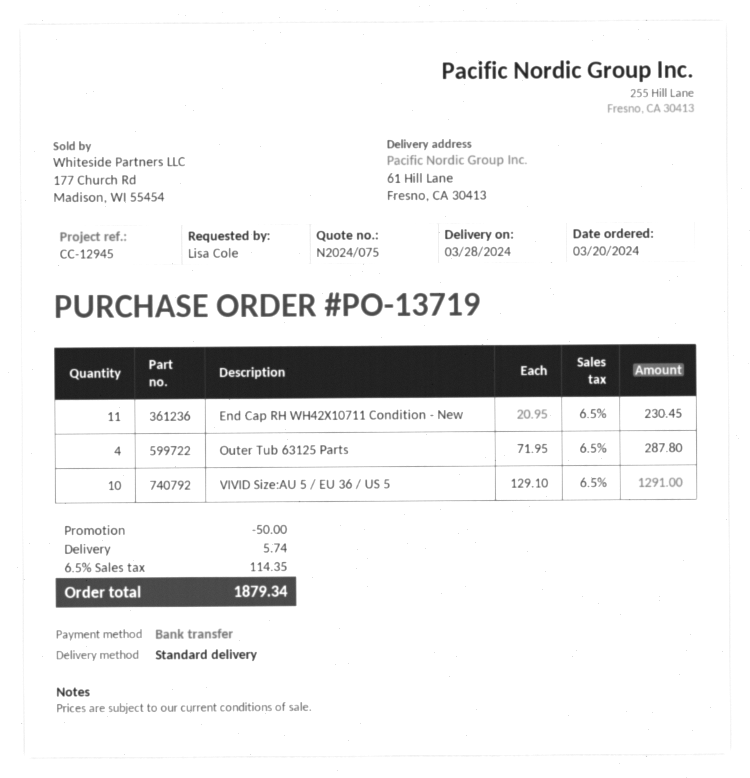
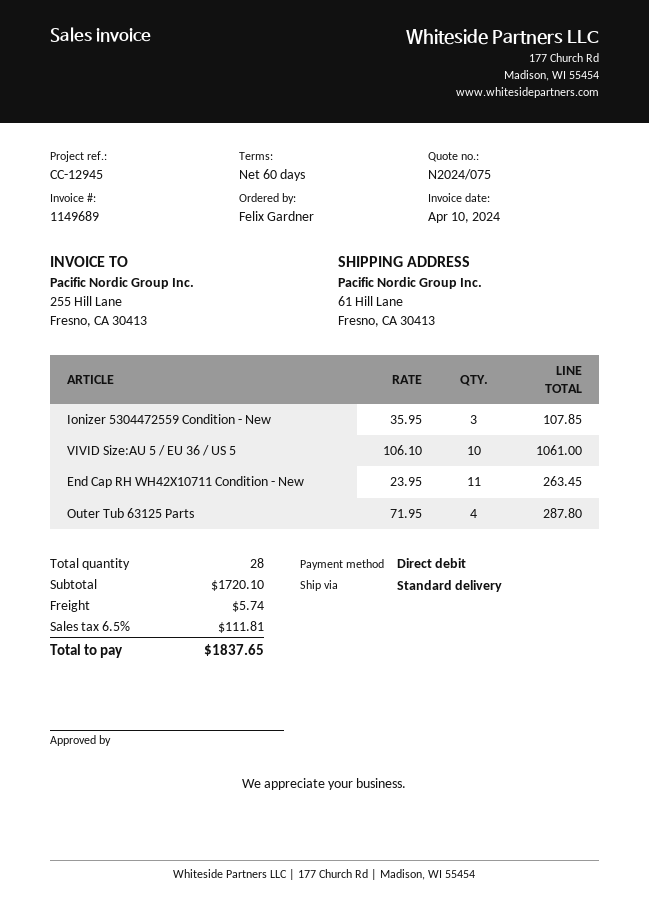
ordered by: Lisa Cole -> Felix Gardner
payment method: bank transfer -> direct debit
End Cap RH WH42X10711 Condition - New: 11 x 20.95 = 230.45 -> 11 x 23.95 = 263.45
VIVID Size:AU 5 / EU 36 / US 5: 10 x 129.10 = 1291.00 -> 10 x 106.10 = 1061.00
Ionizer 5304472559 Condition - New: none -> 3 x 35.95 = 107.85
discount: 50.00 -> none
tax: 6.5% = 114.35 -> 6.5% = 111.81
total: 1879.34 -> 1837.65

